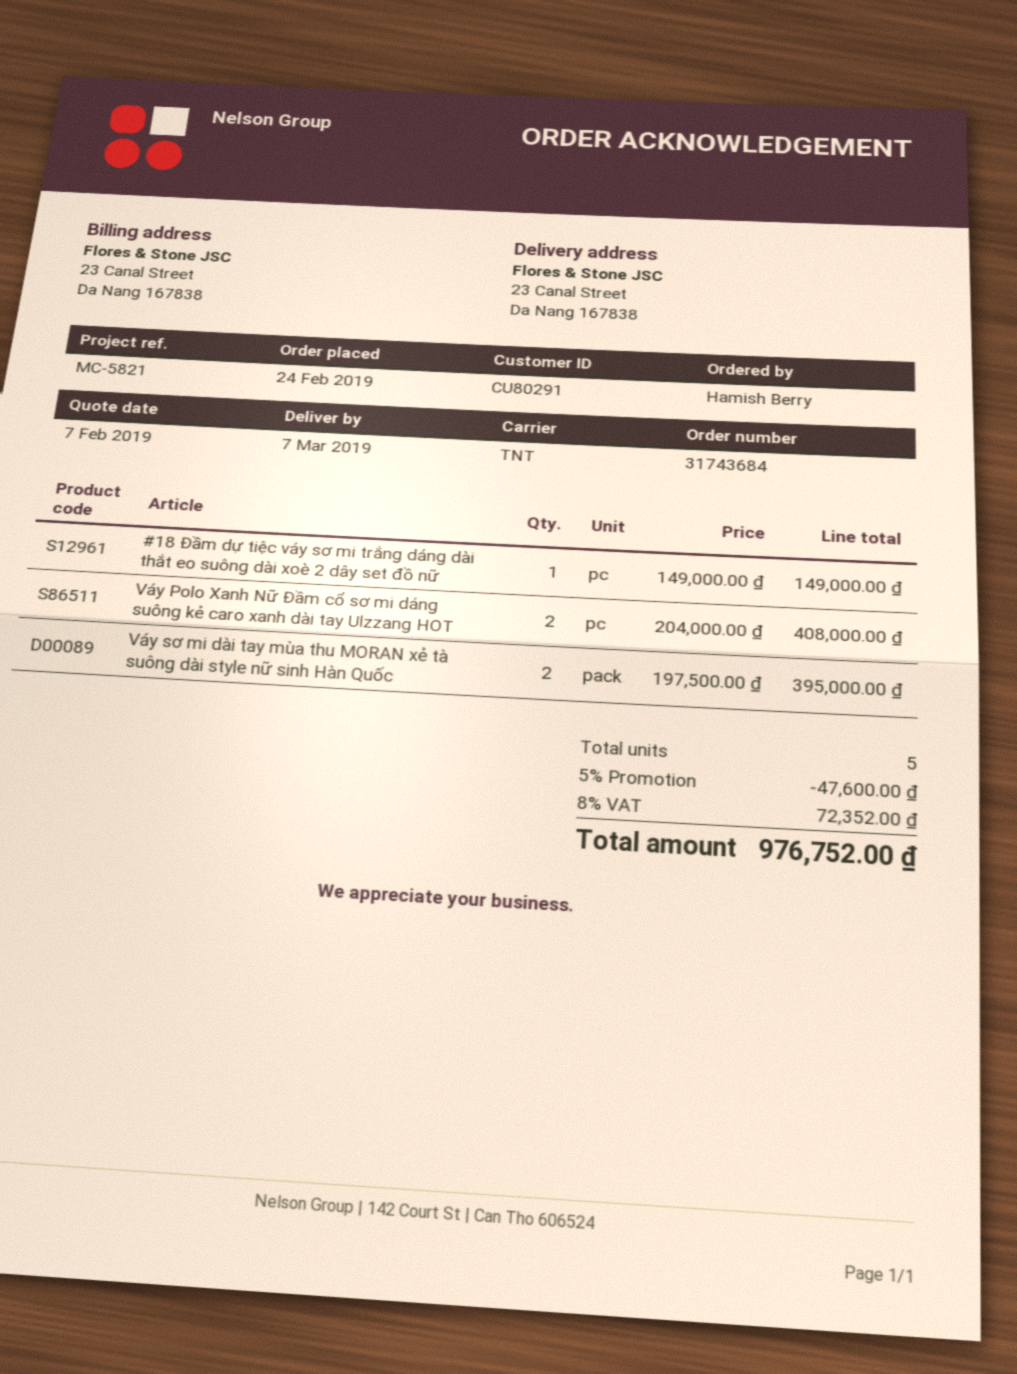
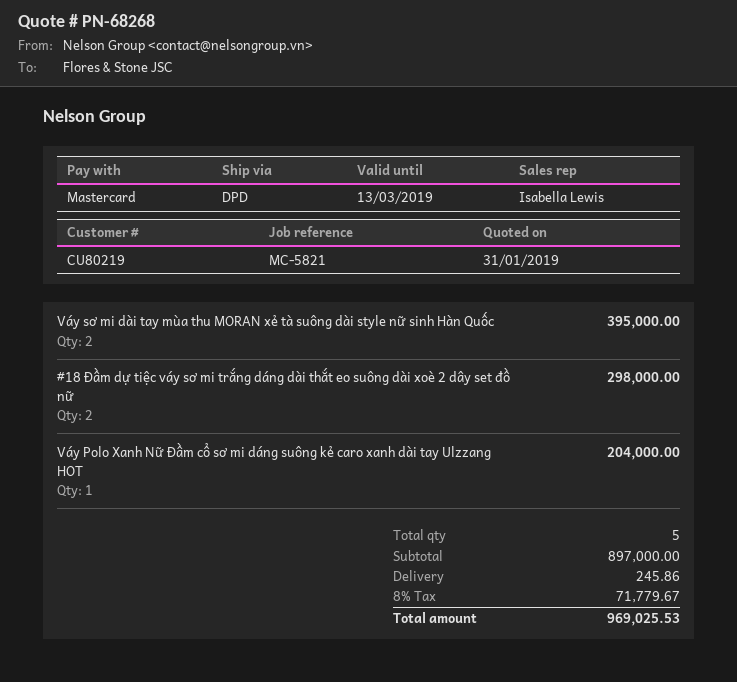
quote date: 2019-02-07 -> 2019-01-31
customer number: CU80291 -> CU80219
shipping method: TNT -> DPD
#18 Đầm dự tiệc váy sơ mi trắng dáng dài thắt eo suông dài xoè 2 dây set đồ nữ: 1 for 149000.00 -> 2 for 298000.00
Váy Polo Xanh Nữ Đầm cổ sơ mi dáng suông kẻ caro xanh dài tay Ulzzang HOT: 2 for 408000.00 -> 1 for 204000.00
discount: 5% = 47600.00 -> none
shipping: none -> 245.86
tax: 8% = 72352.00 -> 8% = 71779.67
total: 976752.00 -> 969025.53

